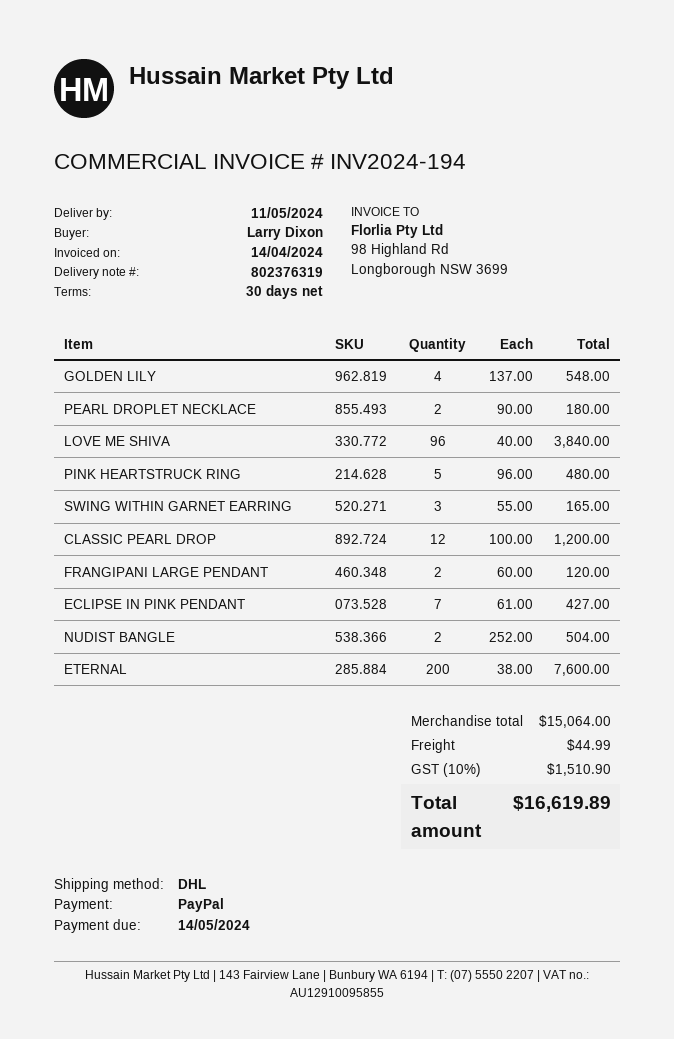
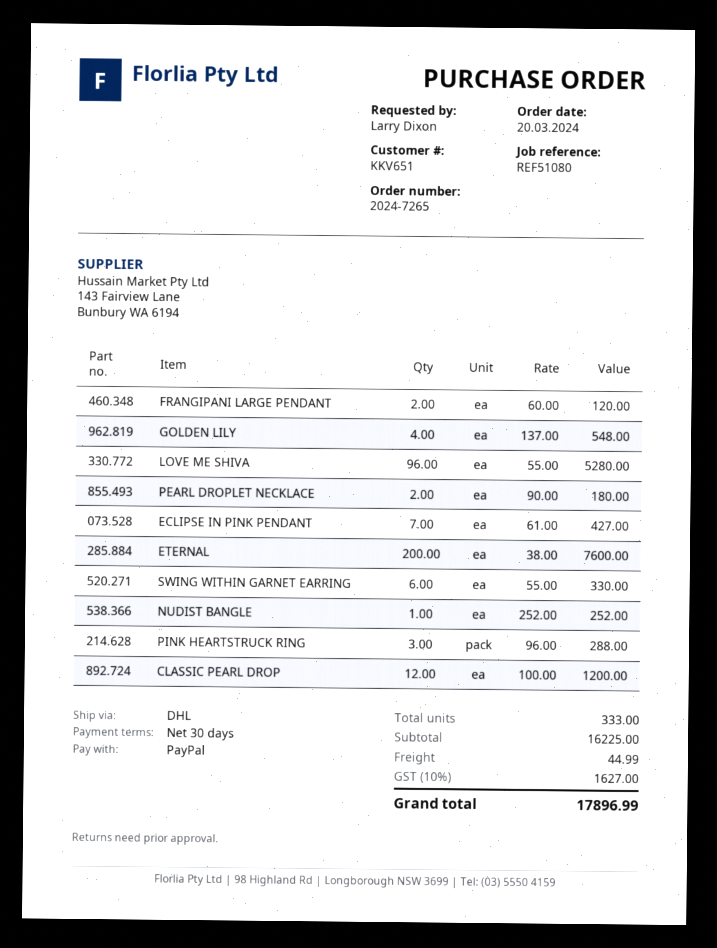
LOVE ME SHIVA: 96 x 40.00 = 3840.00 -> 96 x 55.00 = 5280.00
PINK HEARTSTRUCK RING: 5 x 96.00 = 480.00 -> 3 x 96.00 = 288.00
SWING WITHIN GARNET EARRING: 3 x 55.00 = 165.00 -> 6 x 55.00 = 330.00
NUDIST BANGLE: 2 x 252.00 = 504.00 -> 1 x 252.00 = 252.00
subtotal: 15064.00 -> 16225.00
tax: 10% = 1510.90 -> 10% = 1627.00
total: 16619.89 -> 17896.99

